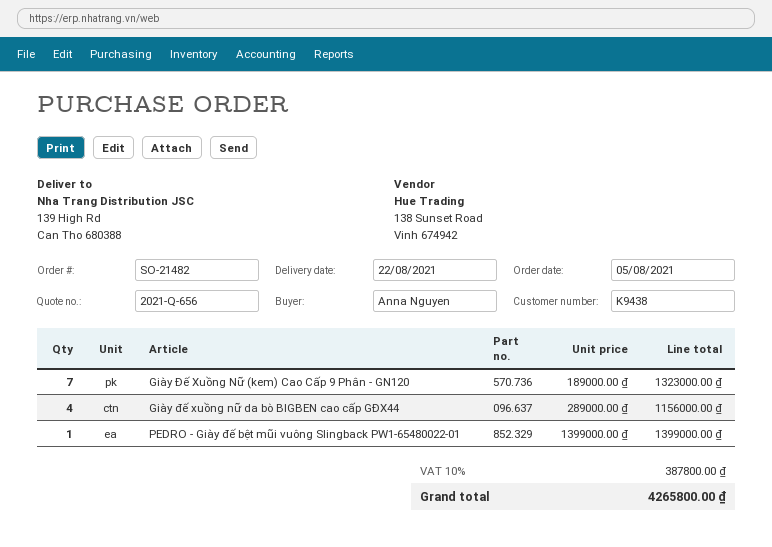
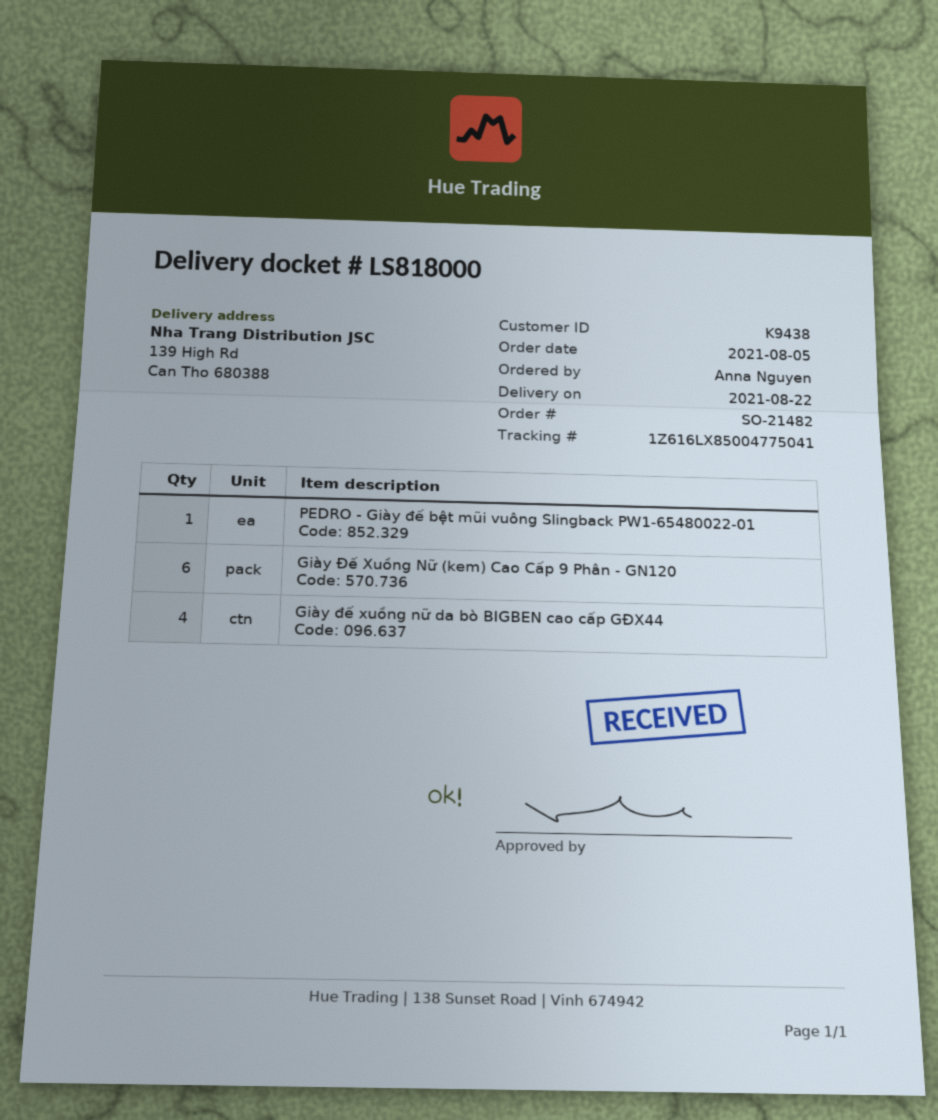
Giày Đế Xuồng Nữ (kem) Cao Cấp 9 Phân - GN120: 7 -> 6

